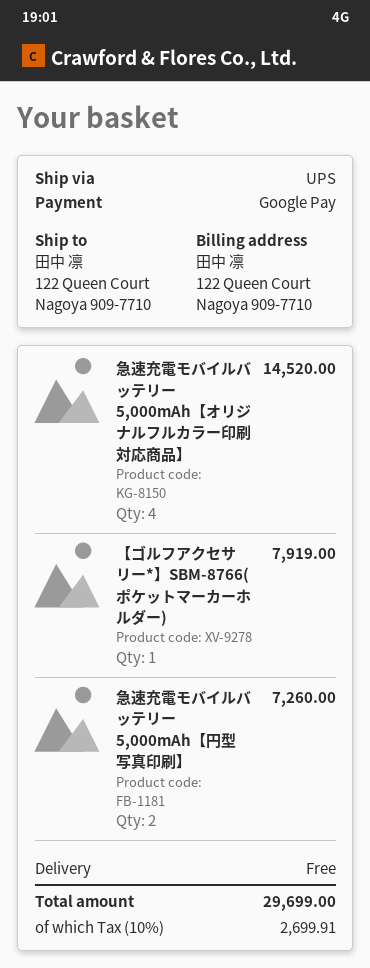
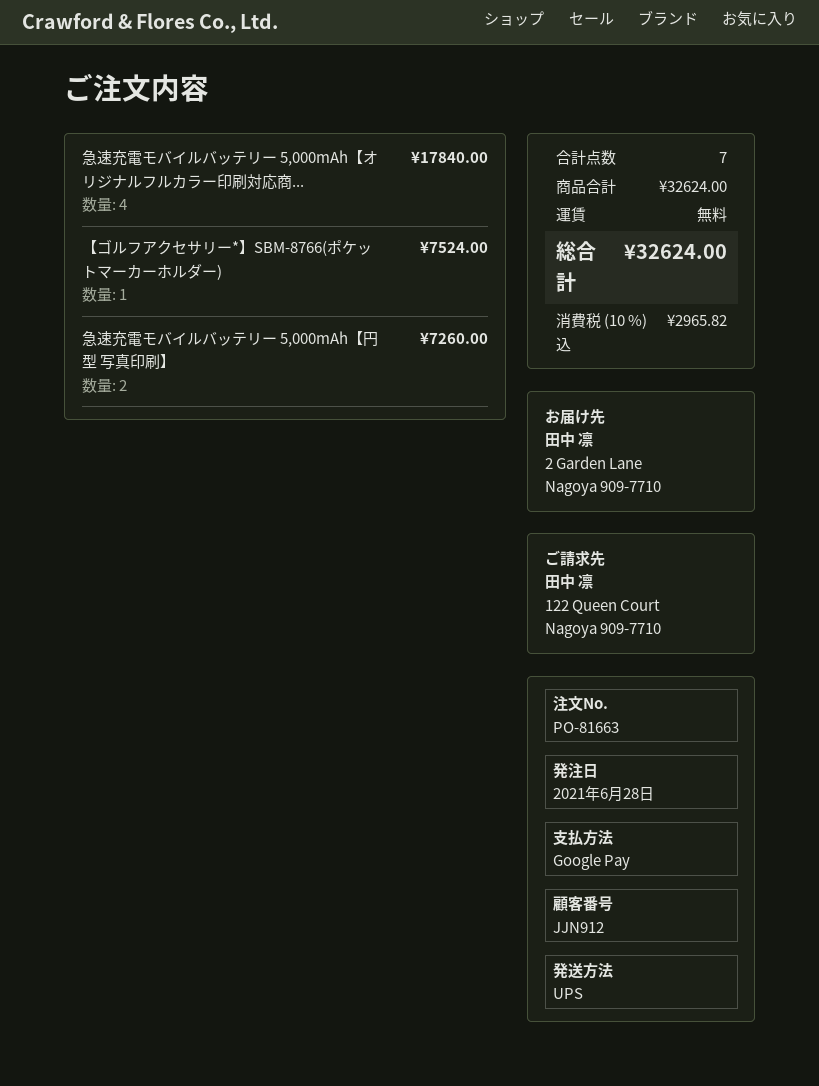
ship to: 122 Queen Court, Nagoya 909-7710 -> 2 Garden Lane, Nagoya 909-7710
急速充電モバイルバッテリー 5,000mAh【オリジナルフルカラー印刷対応商品】: 4 for 14520.00 -> 4 for 17840.00
【ゴルフアクセサリー*】SBM-8766(ポケットマーカーホルダー): 1 for 7919.00 -> 1 for 7524.00
tax: 10% = 2699.91 -> 10% = 2965.82
total: 29699.00 -> 32624.00

